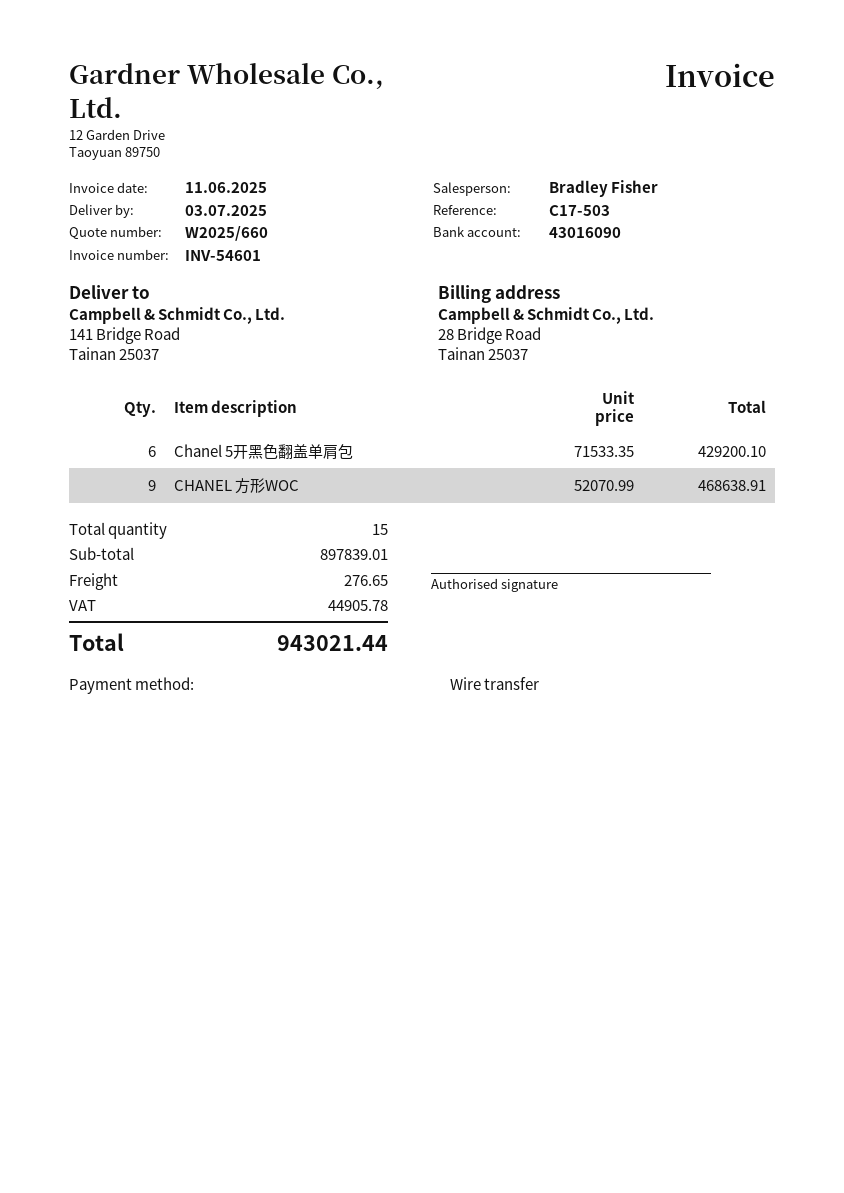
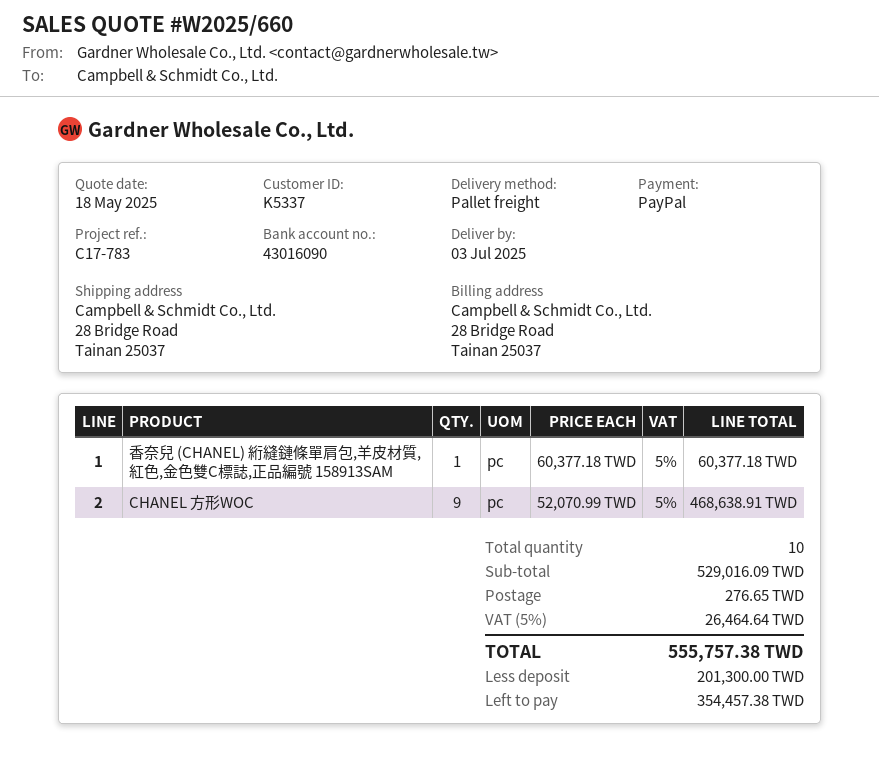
reference: C17-503 -> C17-783
payment method: bank transfer -> PayPal
ship to: 141 Bridge Road, Tainan 25037 -> 28 Bridge Road, Tainan 25037
Chanel 5开黑色翻盖单肩包: 6 x 71533.35 = 429200.10 -> none
香奈兒 (CHANEL) 絎縫鏈條單肩包,羊皮材質,紅色,金色雙C標誌,正品編號 158913SAM: none -> 1 x 60377.18 = 60377.18
total quantity: 15 -> 10
subtotal: 897839.01 -> 529016.09
tax: 44905.78 -> 26464.64
total: 943021.44 -> 555757.38

